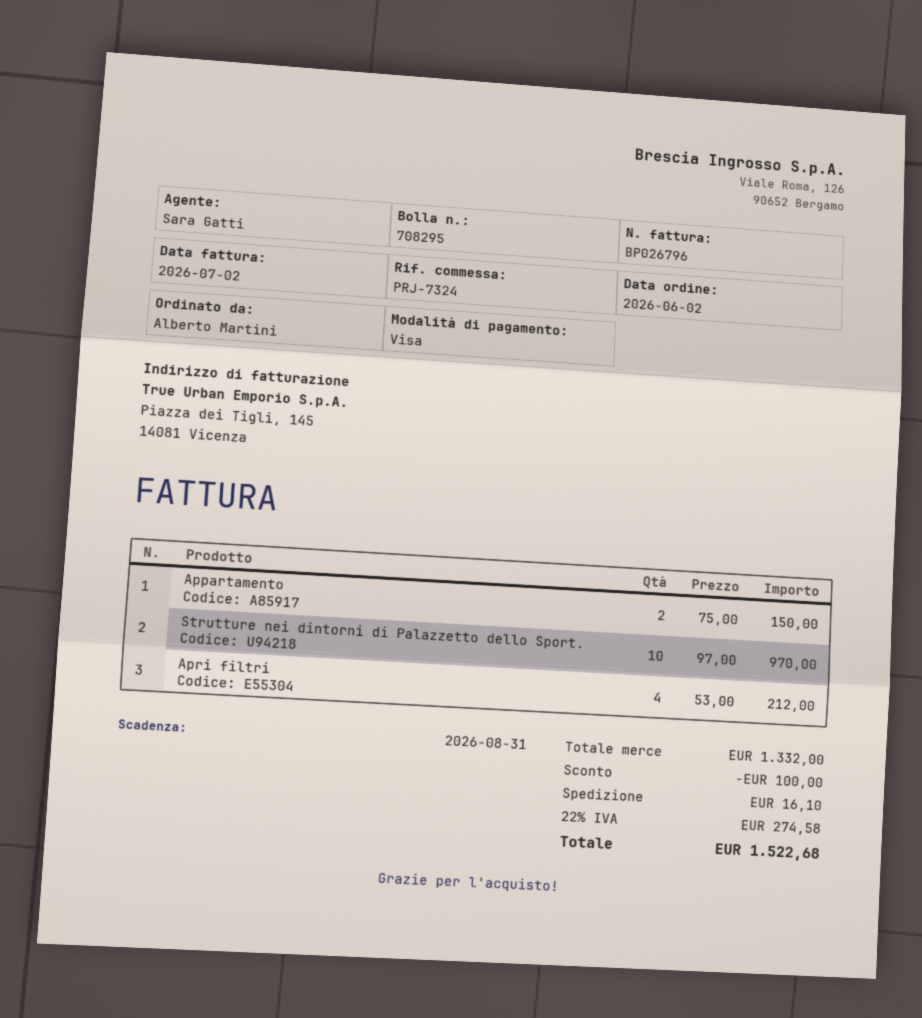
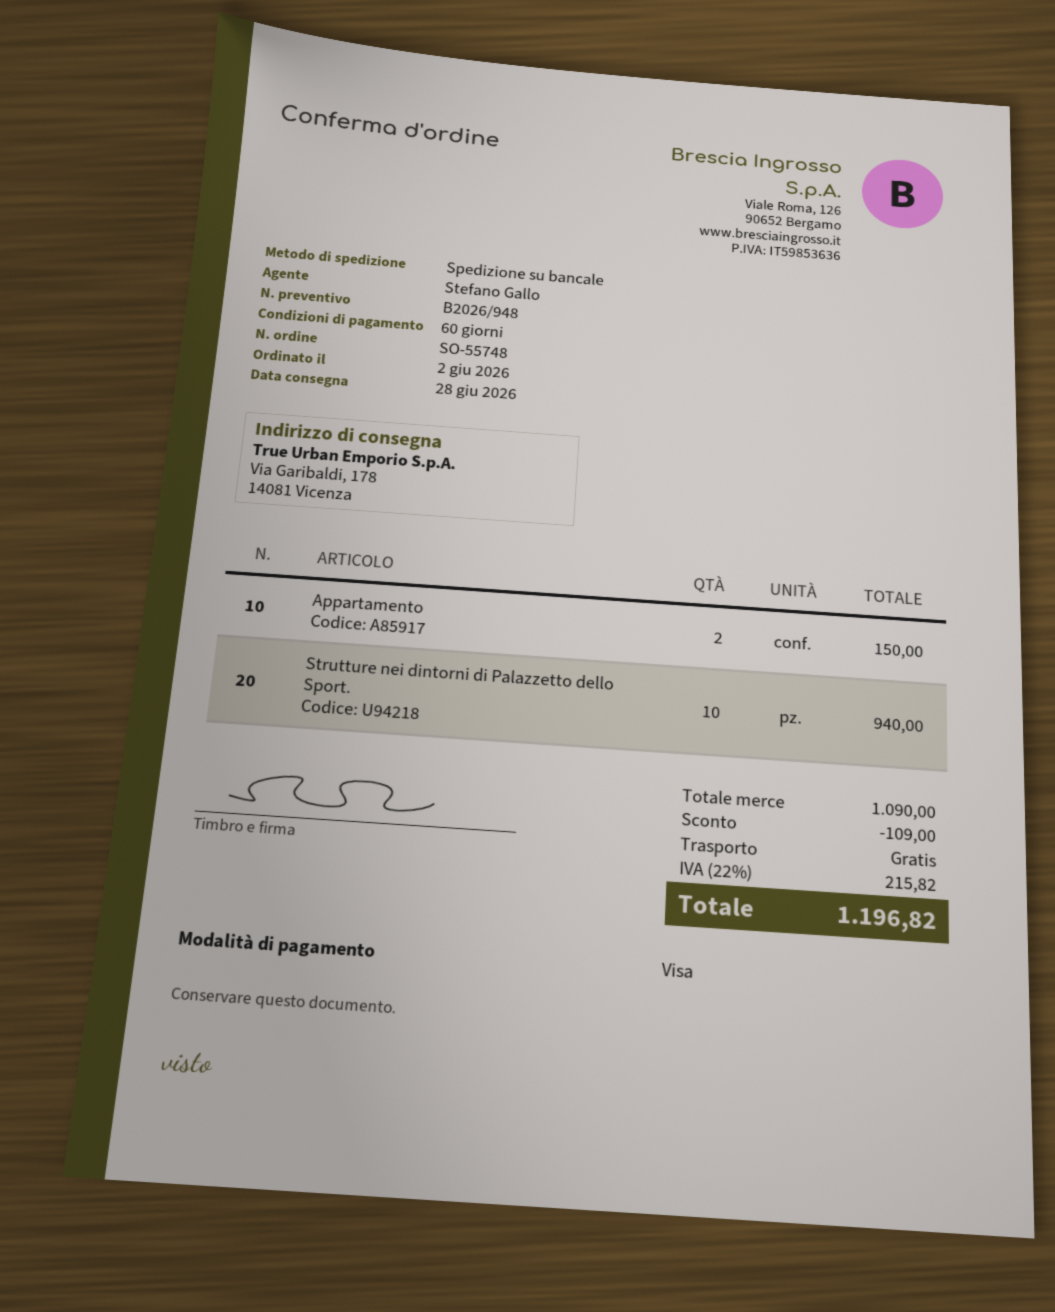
sales rep: Sara Gatti -> Stefano Gallo
Strutture nei dintorni di Palazzetto dello Sport.: 10 for 970.00 -> 10 for 940.00
Apri filtri: 4 for 212.00 -> none
subtotal: 1332.00 -> 1090.00
discount: 100.00 -> 109.00
shipping: 16.10 -> 0.00
tax: 22% = 274.58 -> 22% = 215.82
total: 1522.68 -> 1196.82

